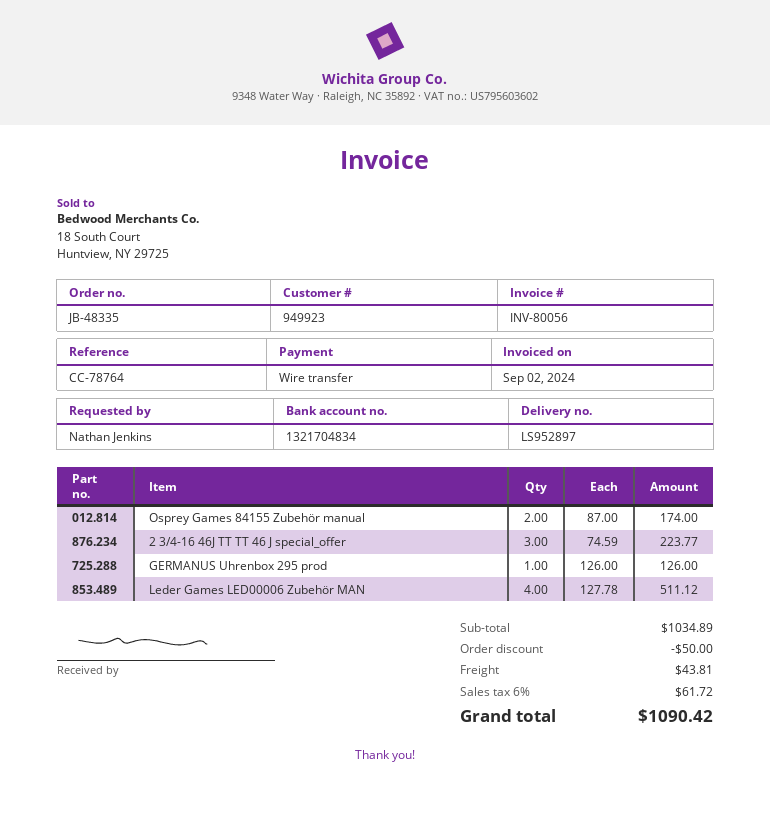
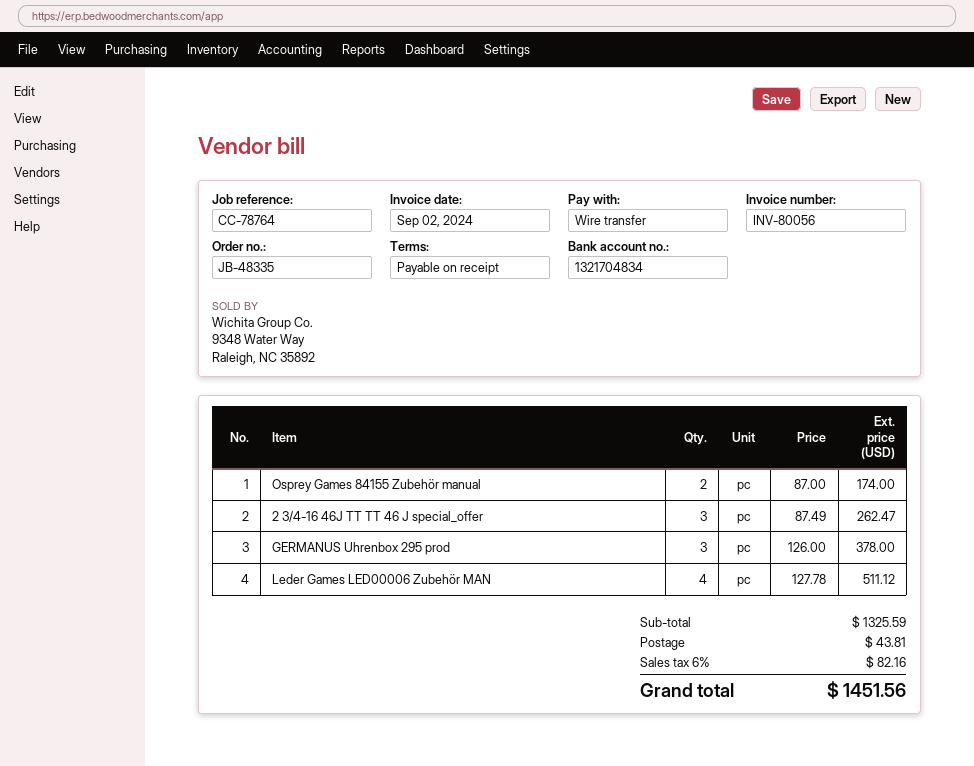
2 3/4-16 46J TT TT 46 J special_offer: 3 x 74.59 = 223.77 -> 3 x 87.49 = 262.47
GERMANUS Uhrenbox 295 prod: 1 x 126.00 = 126.00 -> 3 x 126.00 = 378.00
subtotal: 1034.89 -> 1325.59
discount: 50.00 -> none
tax: 6% = 61.72 -> 6% = 82.16
total: 1090.42 -> 1451.56

